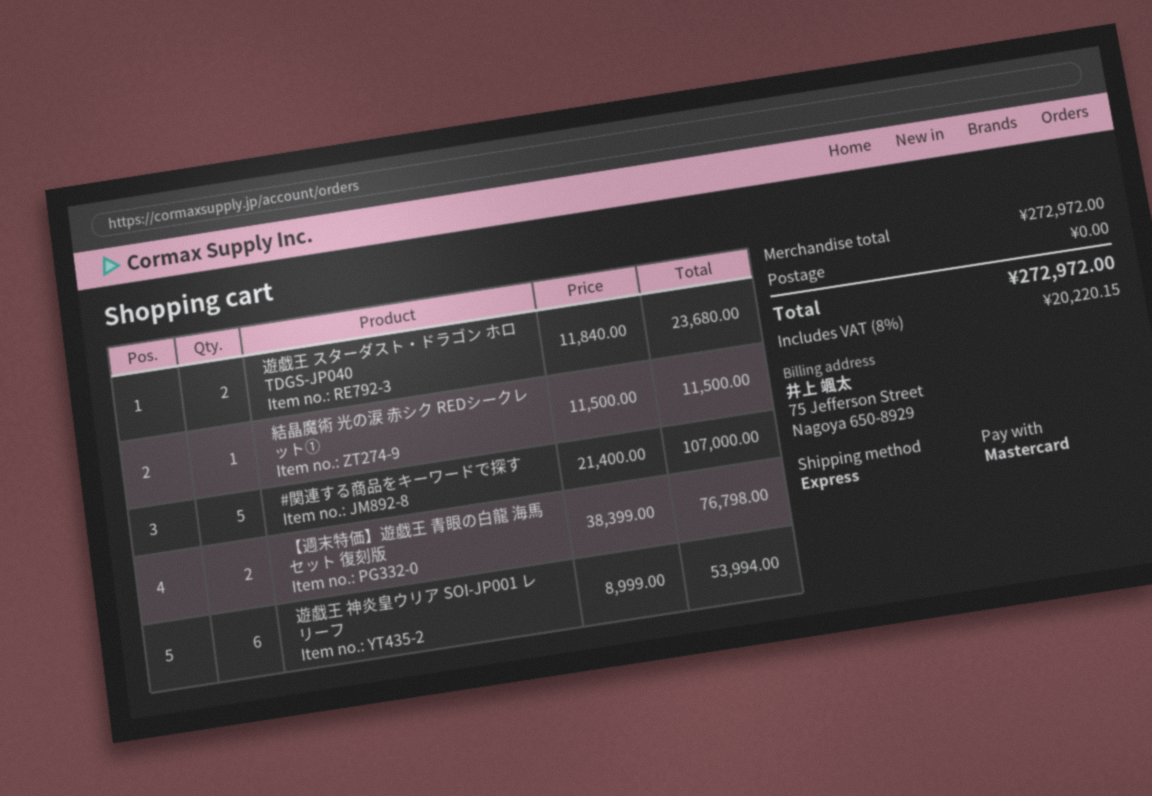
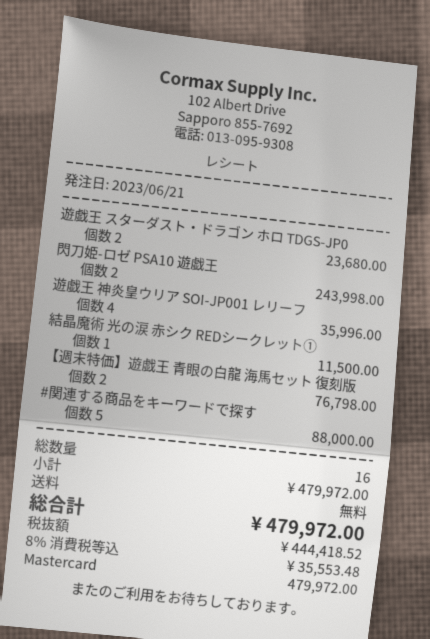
#関連する商品をキーワードで探す: 5 for 107000.00 -> 5 for 88000.00
遊戯王 神炎皇ウリア SOI-JP001 レリーフ: 6 for 53994.00 -> 4 for 35996.00
閃刀姫-ロゼ PSA10 遊戯王: none -> 2 for 243998.00
subtotal: 272972.00 -> 479972.00
tax: 8% = 20220.15 -> 8% = 35553.48
total: 272972.00 -> 479972.00

